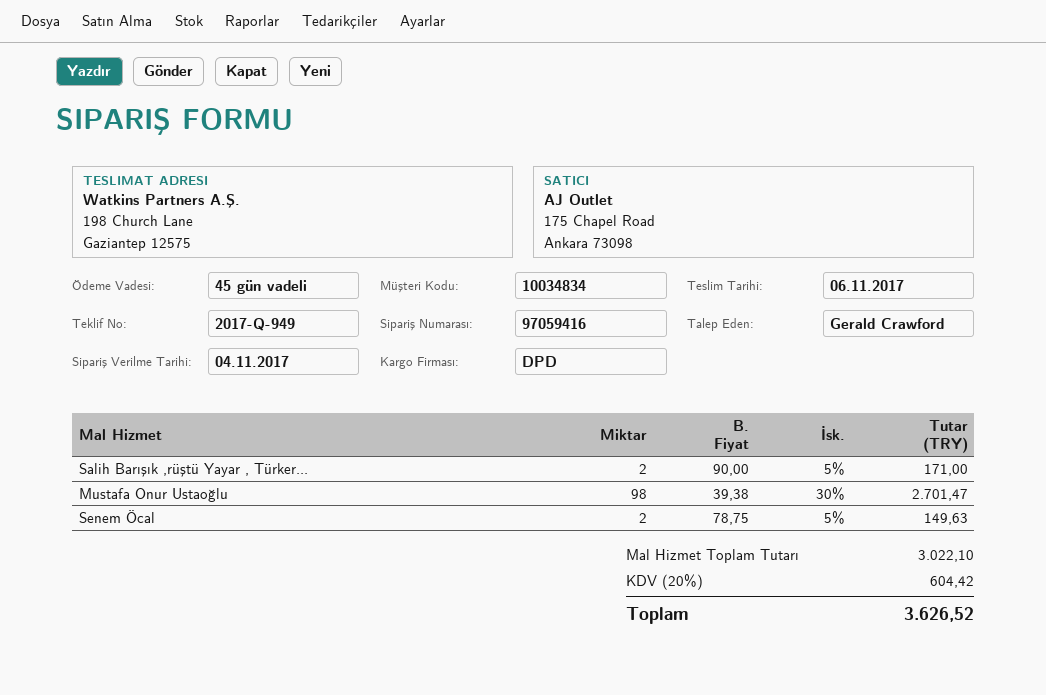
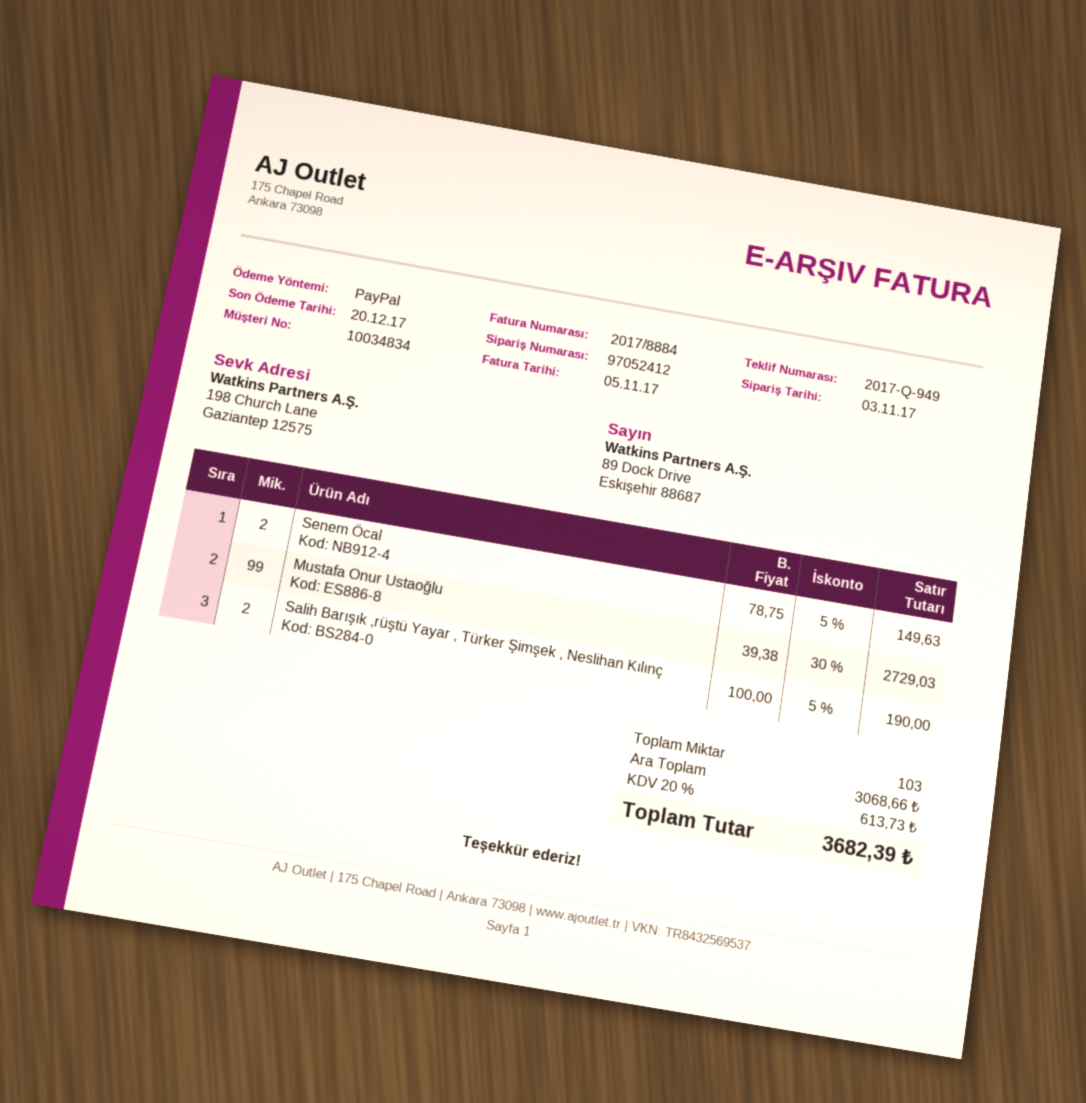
order number: 97059416 -> 97052412
order date: 2017-11-04 -> 2017-11-03
Salih Barışık ,rüştü Yayar , Türker...: 2 x 90.00 - 5% = 171.00 -> 2 x 100.00 - 5% = 190.00
Mustafa Onur Ustaoğlu: 98 x 39.38 - 30% = 2701.47 -> 99 x 39.38 - 30% = 2729.03
subtotal: 3022.10 -> 3068.66
tax: 20% = 604.42 -> 20% = 613.73
total: 3626.52 -> 3682.39

